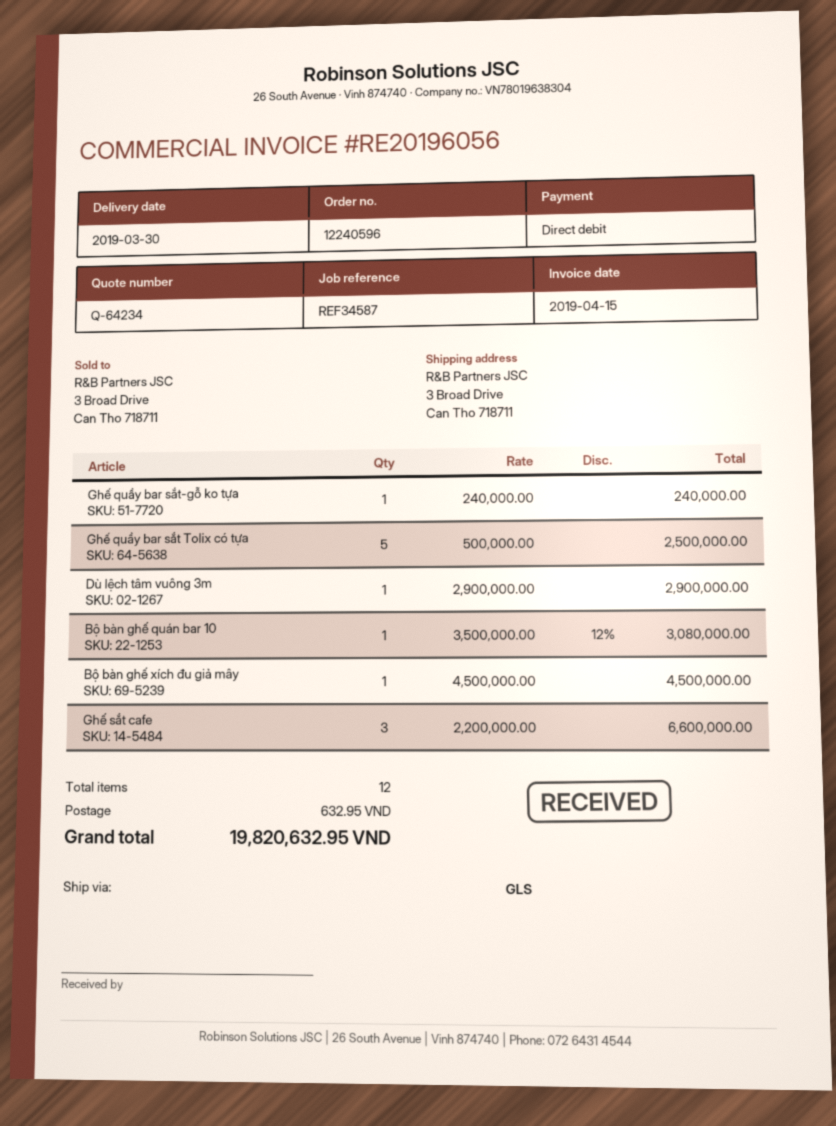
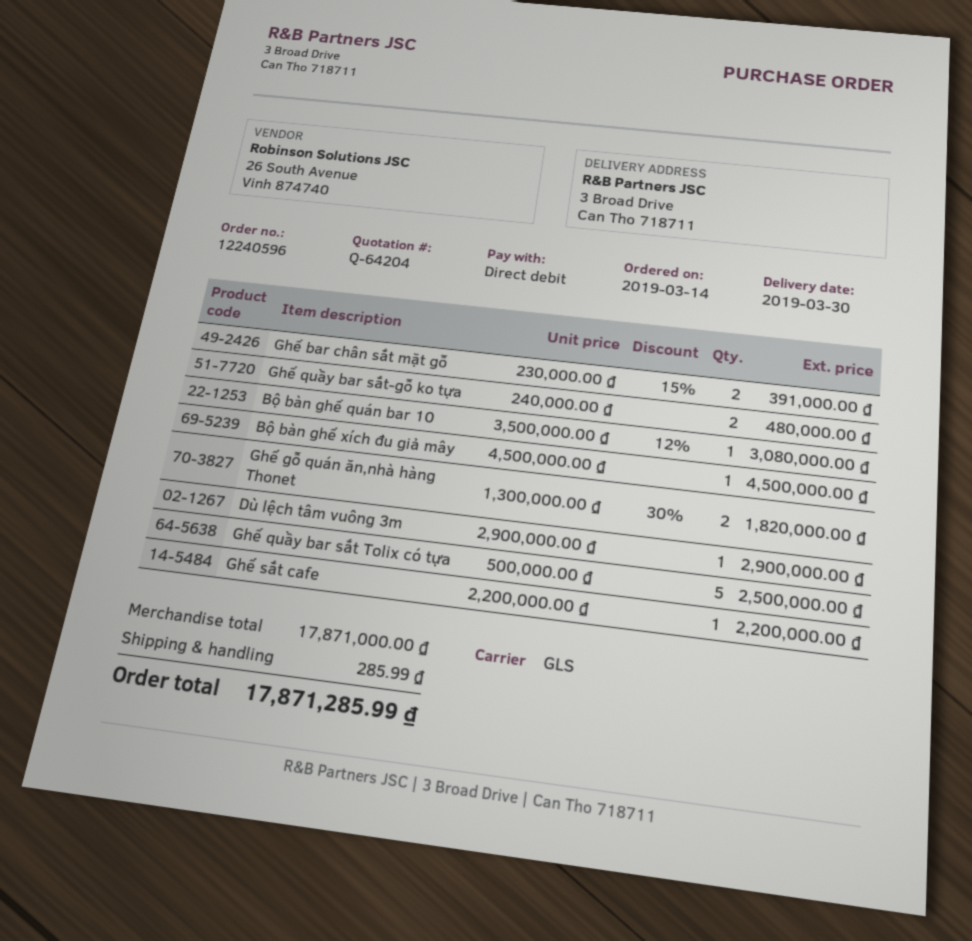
quote number: Q-64234 -> Q-64204
Ghế quầy bar sắt-gỗ ko tựa: 1 x 240000.00 = 240000.00 -> 2 x 240000.00 = 480000.00
Ghế sắt cafe: 3 x 2200000.00 = 6600000.00 -> 1 x 2200000.00 = 2200000.00
Ghế bar chân sắt mặt gỗ: none -> 2 x 230000.00 - 15% = 391000.00
Ghế gỗ quán ăn,nhà hàng Thonet: none -> 2 x 1300000.00 - 30% = 1820000.00
shipping: 632.95 -> 285.99
total: 19820632.95 -> 17871285.99

